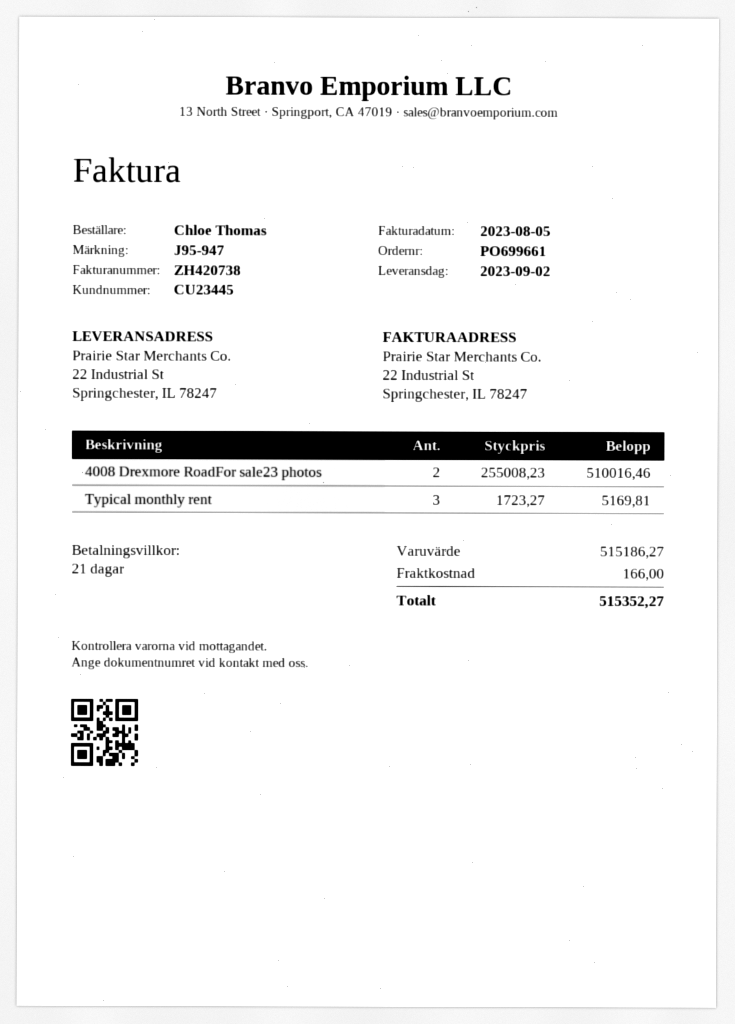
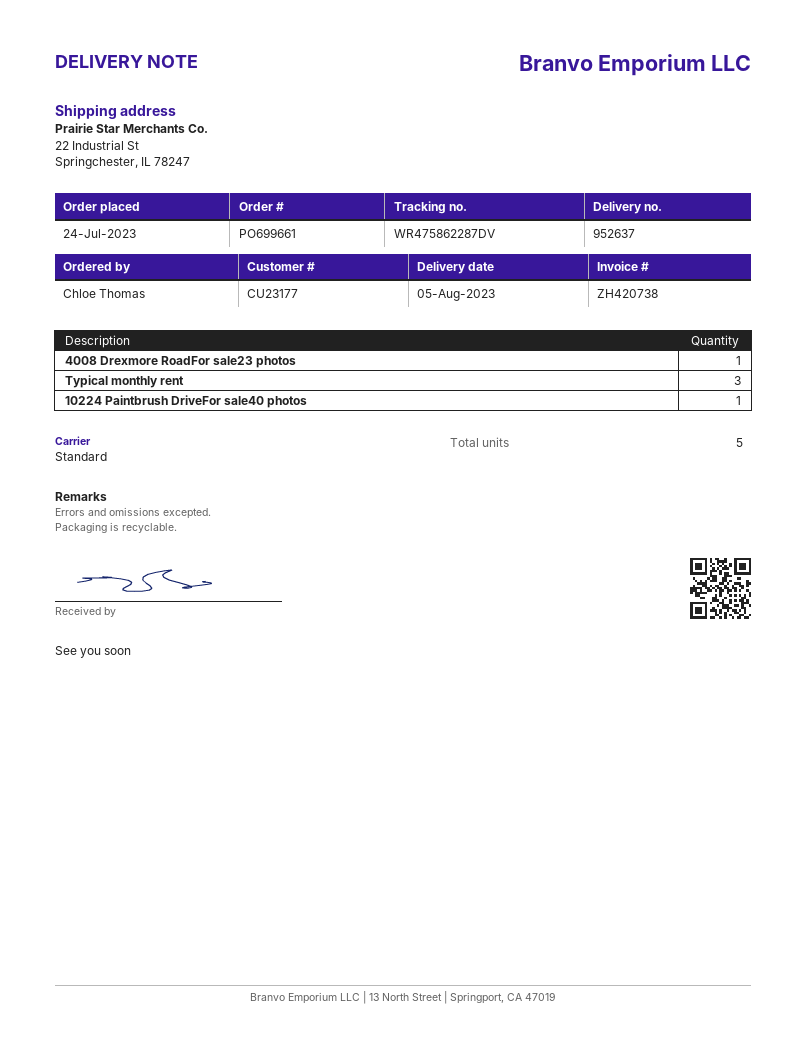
delivery date: 2023-09-02 -> 2023-08-05
customer number: CU23445 -> CU23177
4008 Drexmore RoadFor sale23 photos: 2 -> 1
10224 Paintbrush DriveFor sale40 photos: none -> 1

